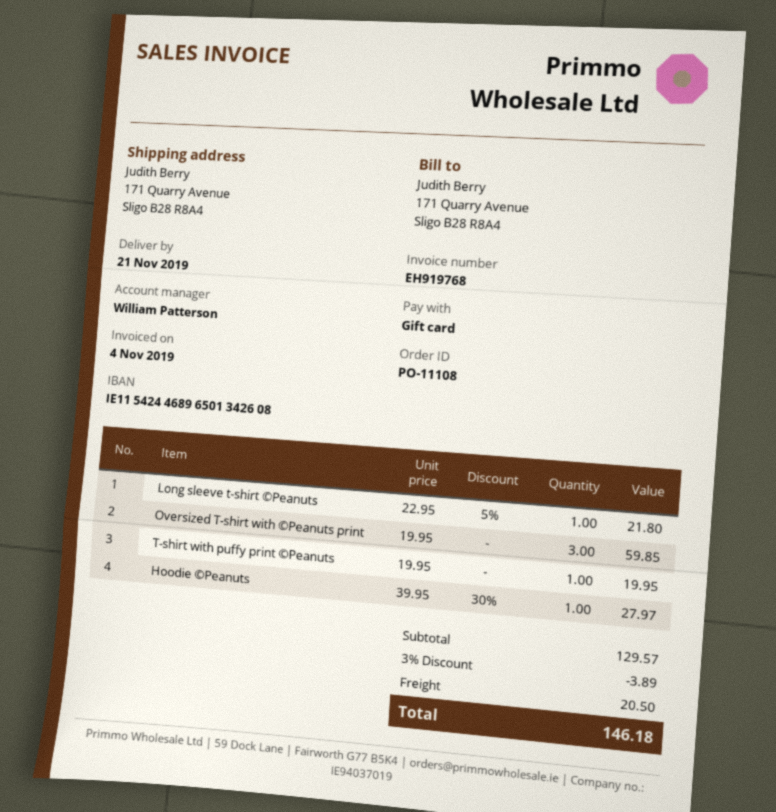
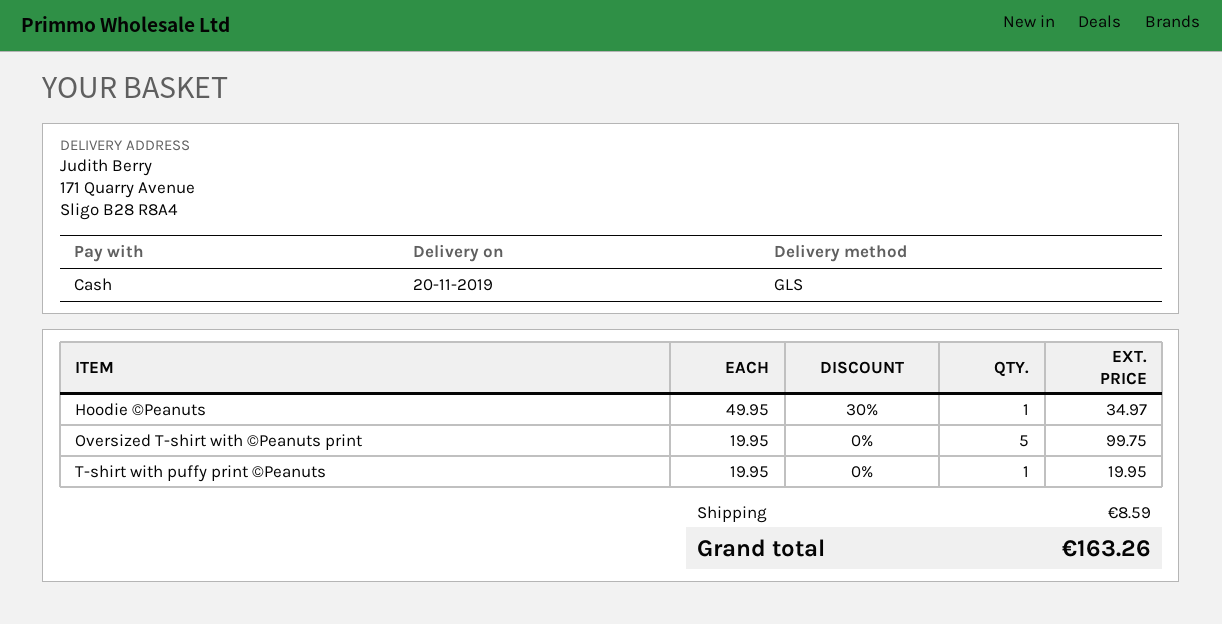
delivery date: 2019-11-21 -> 2019-11-20
payment method: gift card -> cash
Long sleeve t-shirt ©Peanuts: 1 x 22.95 - 5% = 21.80 -> none
Oversized T-shirt with ©Peanuts print: 3 x 19.95 = 59.85 -> 5 x 19.95 = 99.75
Hoodie ©Peanuts: 1 x 39.95 - 30% = 27.97 -> 1 x 49.95 - 30% = 34.97
discount: 3% = 3.89 -> none
shipping: 20.50 -> 8.59
total: 146.18 -> 163.26

